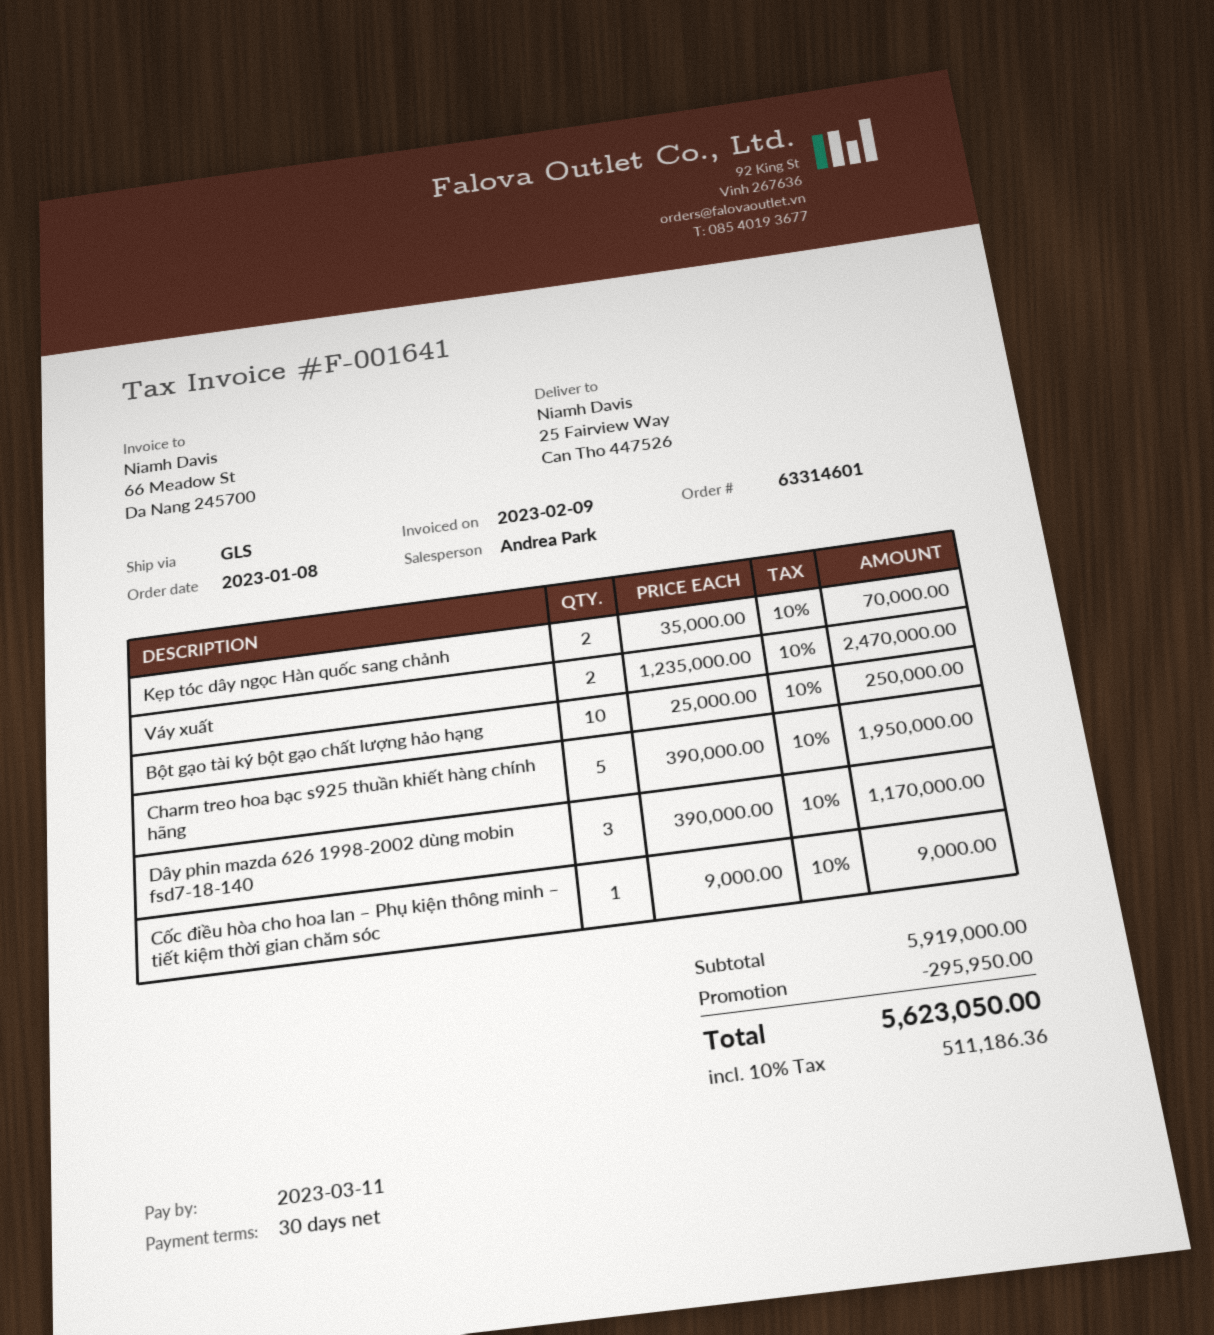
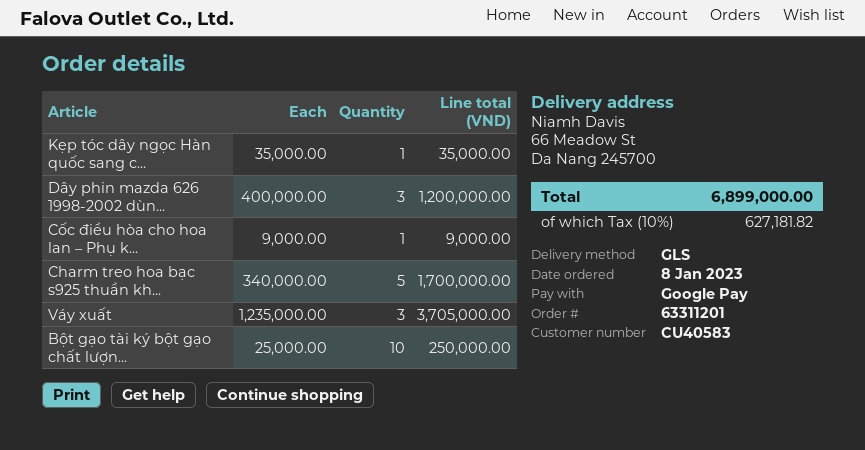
order number: 63314601 -> 63311201
ship to: 25 Fairview Way, Can Tho 447526 -> 66 Meadow St, Da Nang 245700
Kẹp tóc dây ngọc Hàn quốc sang chảnh: 2 x 35000.00 = 70000.00 -> 1 x 35000.00 = 35000.00
Váy xuất: 2 x 1235000.00 = 2470000.00 -> 3 x 1235000.00 = 3705000.00
Charm treo hoa bạc s925 thuần khiết hàng chính hãng: 5 x 390000.00 = 1950000.00 -> 5 x 340000.00 = 1700000.00
Dây phin mazda 626 1998-2002 dùng mobin fsd7-18-140: 3 x 390000.00 = 1170000.00 -> 3 x 400000.00 = 1200000.00
discount: 295950.00 -> none
tax: 10% = 511186.36 -> 10% = 627181.82
total: 5623050.00 -> 6899000.00

